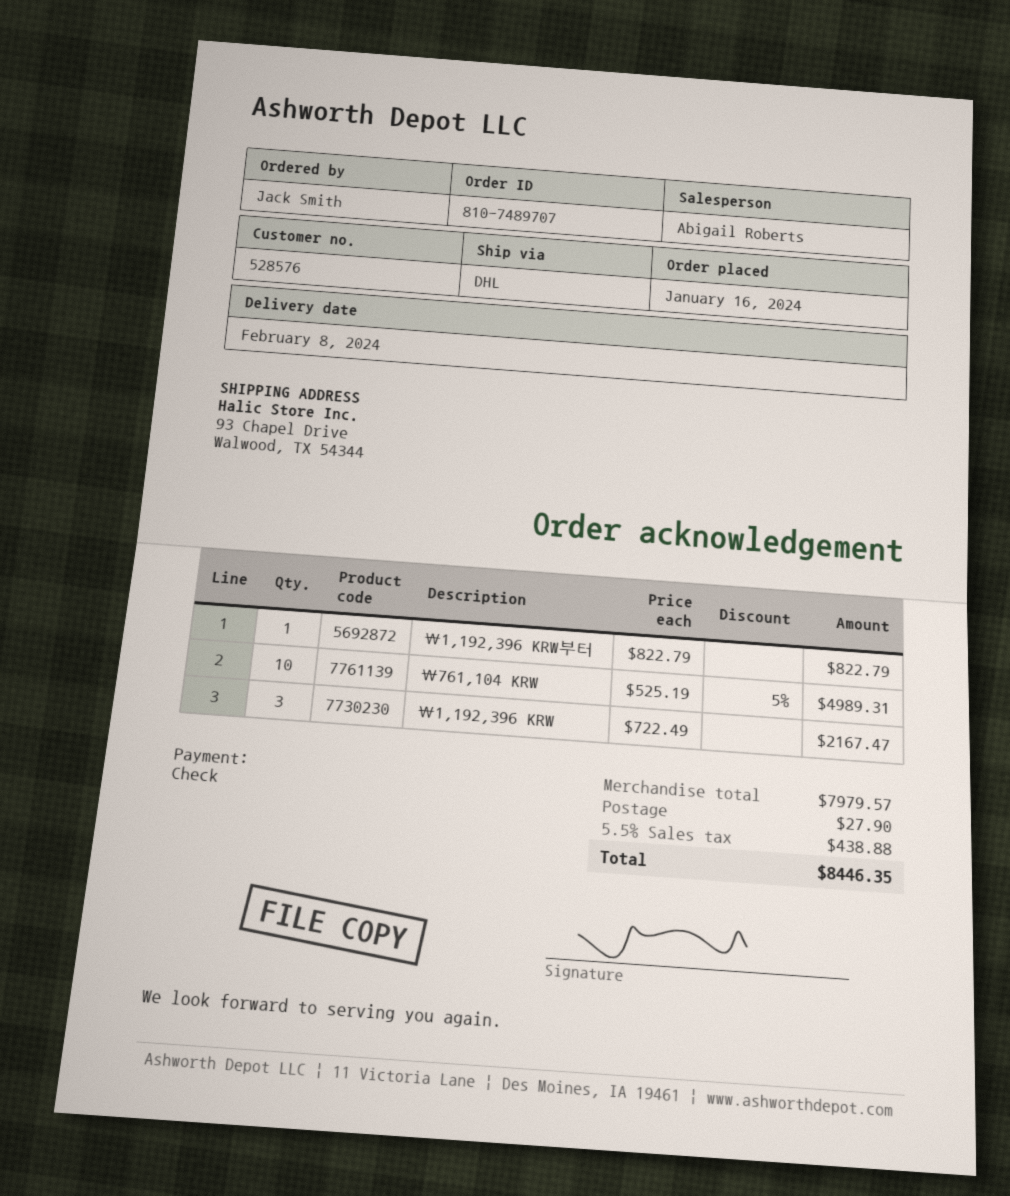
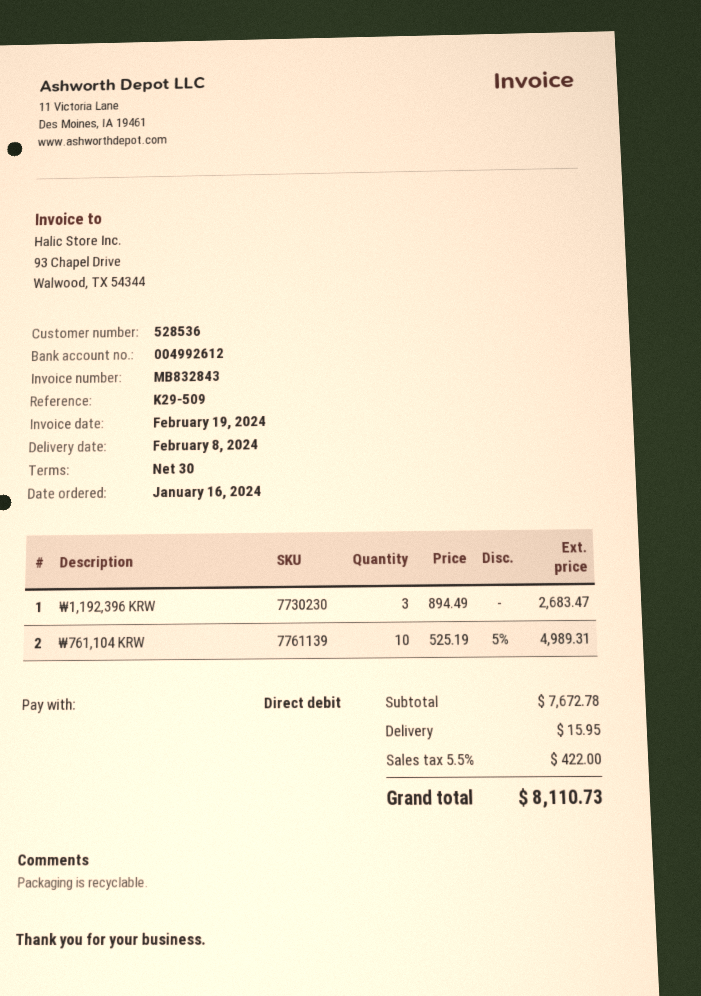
customer number: 528576 -> 528536
payment method: cheque -> direct debit
₩1,192,396 KRW부터: 1 x 822.79 = 822.79 -> none
₩1,192,396 KRW: 3 x 722.49 = 2167.47 -> 3 x 894.49 = 2683.47
subtotal: 7979.57 -> 7672.78
shipping: 27.90 -> 15.95
tax: 5.5% = 438.88 -> 5.5% = 422.00
total: 8446.35 -> 8110.73

